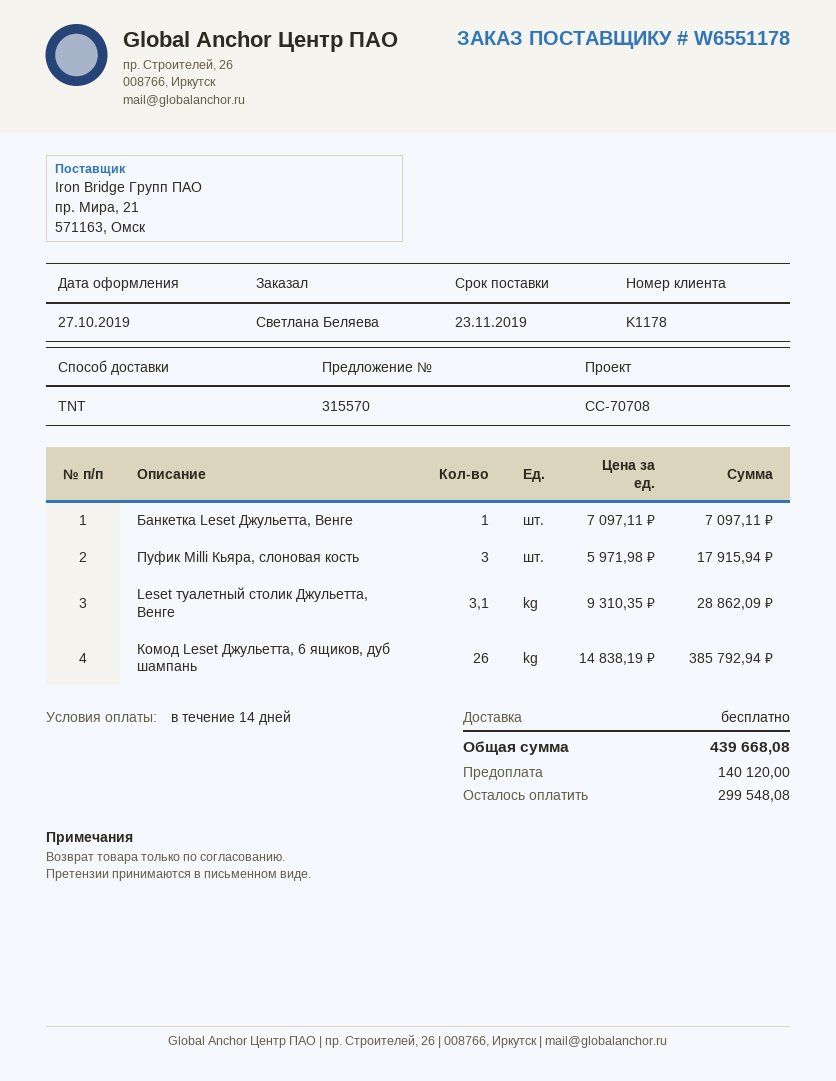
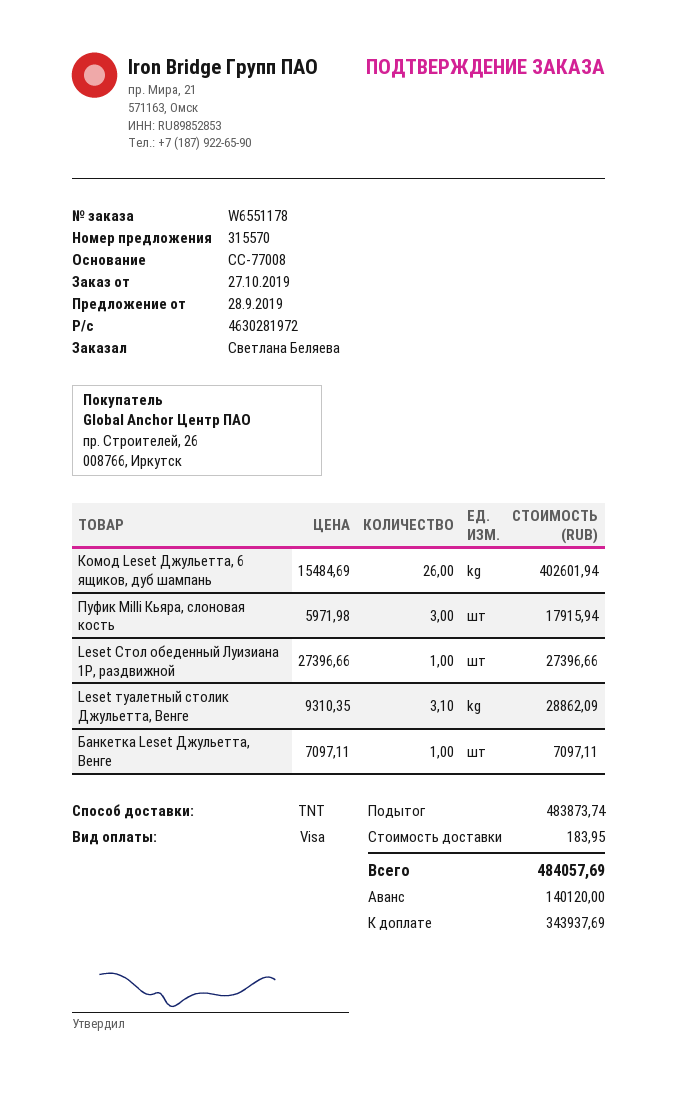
reference: CC-70708 -> CC-77008
Комод Leset Джульетта, 6 ящиков, дуб шампань: 26 x 14838.19 = 385792.94 -> 26 x 15484.69 = 402601.94
Leset Стол обеденный Луизиана 1Р, раздвижной: none -> 1 x 27396.66 = 27396.66
shipping: 0.00 -> 183.95
total: 439668.08 -> 484057.69
balance: 299548.08 -> 343937.69

